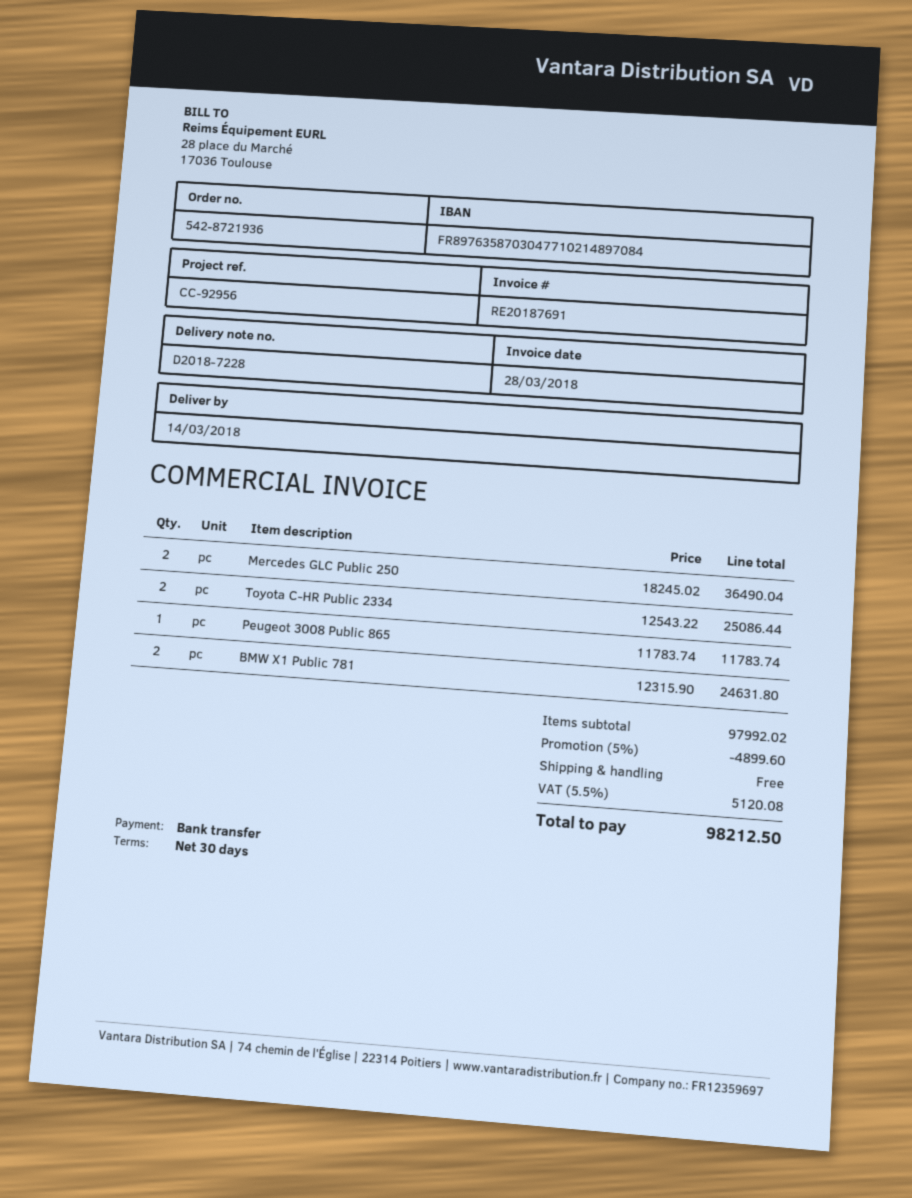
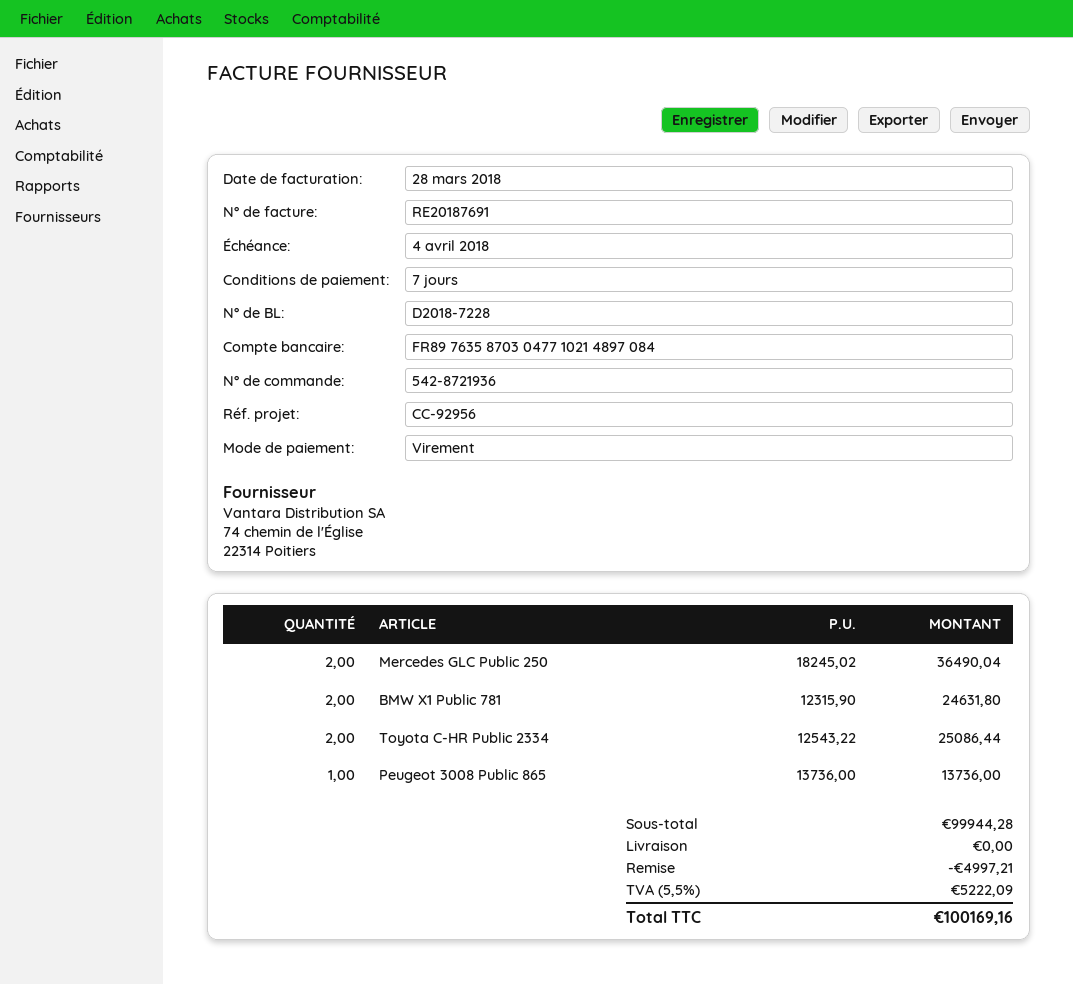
payment terms: 30 days -> 7 days
Peugeot 3008 Public 865: 1 x 11783.74 = 11783.74 -> 1 x 13736.00 = 13736.00
subtotal: 97992.02 -> 99944.28
discount: 4899.60 -> 4997.21
tax: 5.5% = 5120.08 -> 5.5% = 5222.09
total: 98212.50 -> 100169.16

